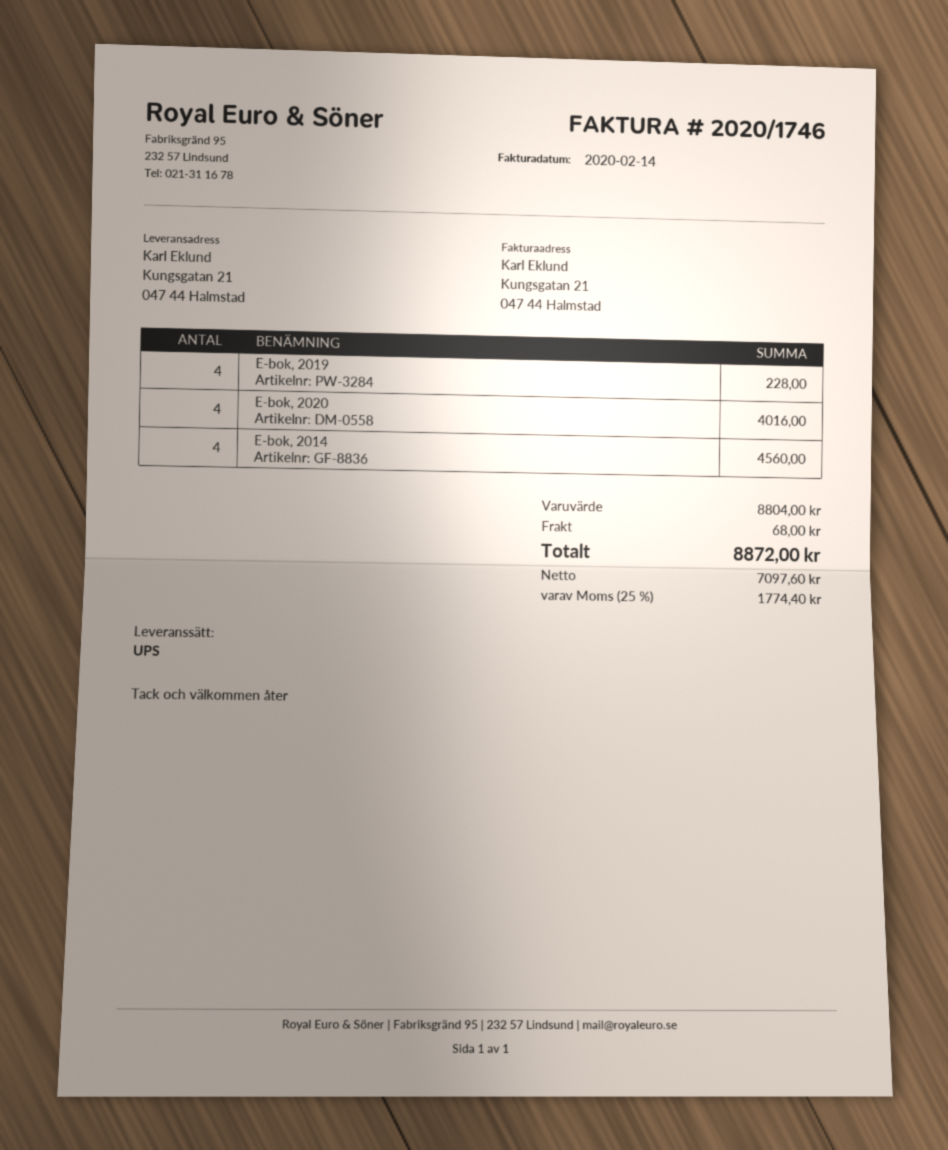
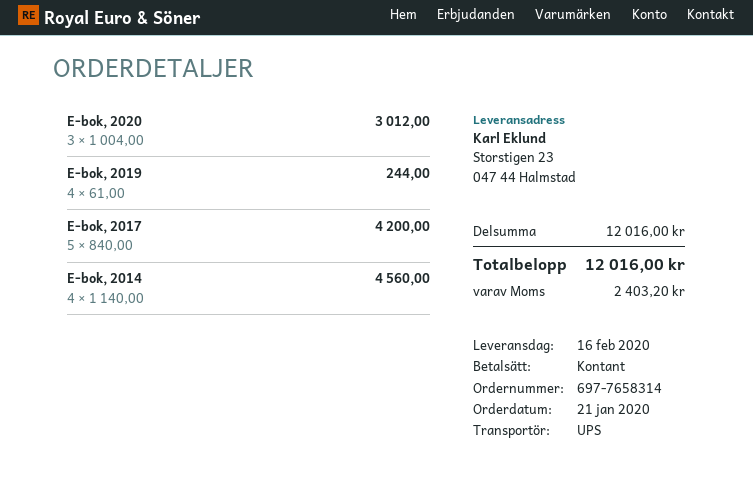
ship to: Kungsgatan 21, 047 44 Halmstad -> Storstigen 23, 047 44 Halmstad
E-bok, 2019: 4 for 228.00 -> 4 for 244.00
E-bok, 2020: 4 for 4016.00 -> 3 for 3012.00
E-bok, 2017: none -> 5 for 4200.00
subtotal: 8804.00 -> 12016.00
shipping: 68.00 -> none
tax: 1774.40 -> 2403.20
total: 8872.00 -> 12016.00

